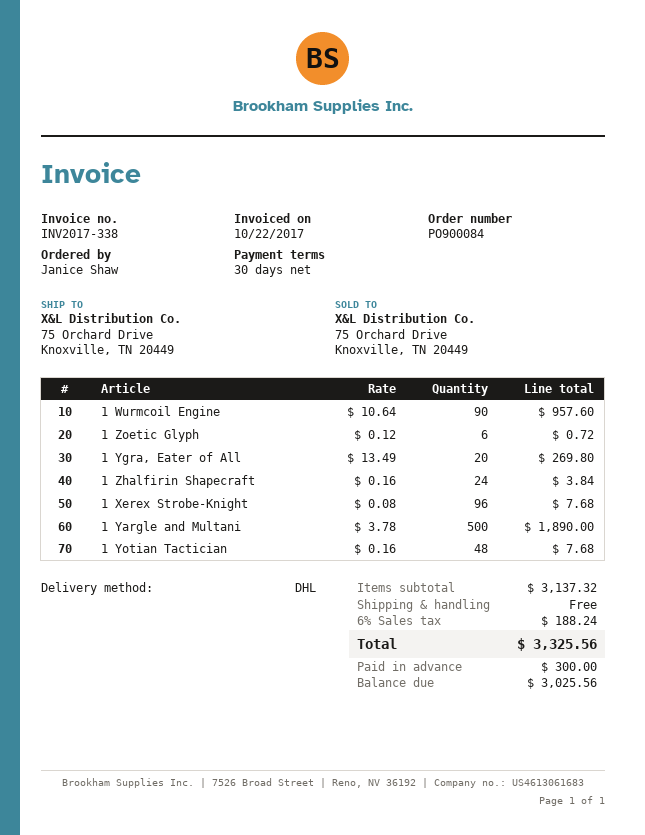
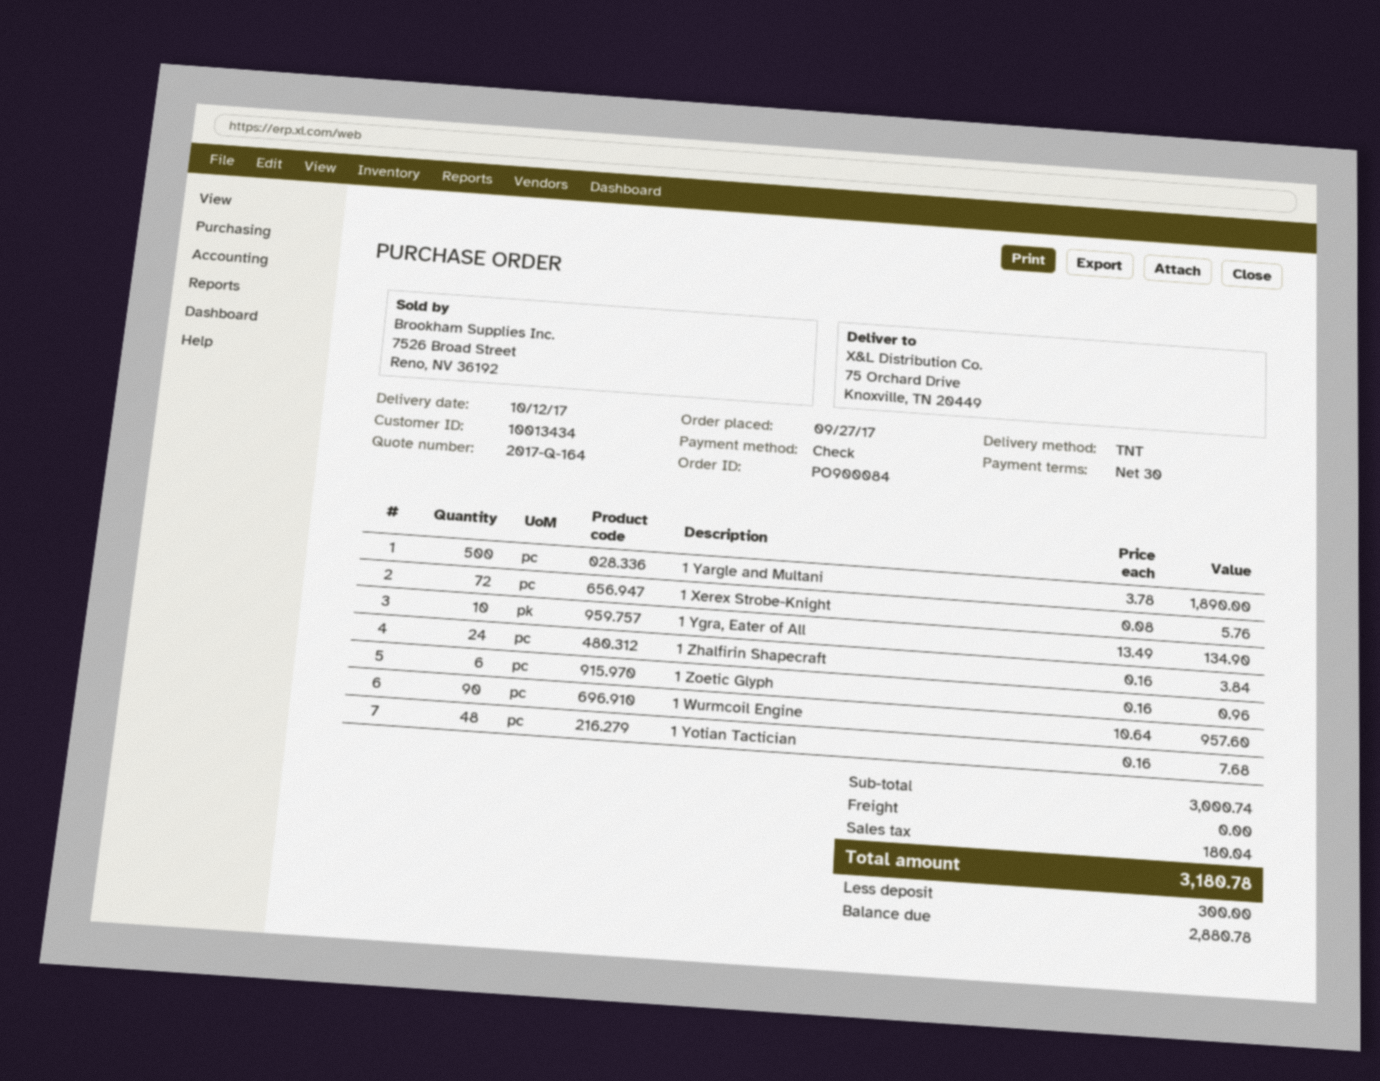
shipping method: DHL -> TNT
1 Zoetic Glyph: 6 x 0.12 = 0.72 -> 6 x 0.16 = 0.96
1 Ygra, Eater of All: 20 x 13.49 = 269.80 -> 10 x 13.49 = 134.90
1 Xerex Strobe-Knight: 96 x 0.08 = 7.68 -> 72 x 0.08 = 5.76
subtotal: 3137.32 -> 3000.74
tax: 188.24 -> 180.04
total: 3325.56 -> 3180.78
balance: 3025.56 -> 2880.78

